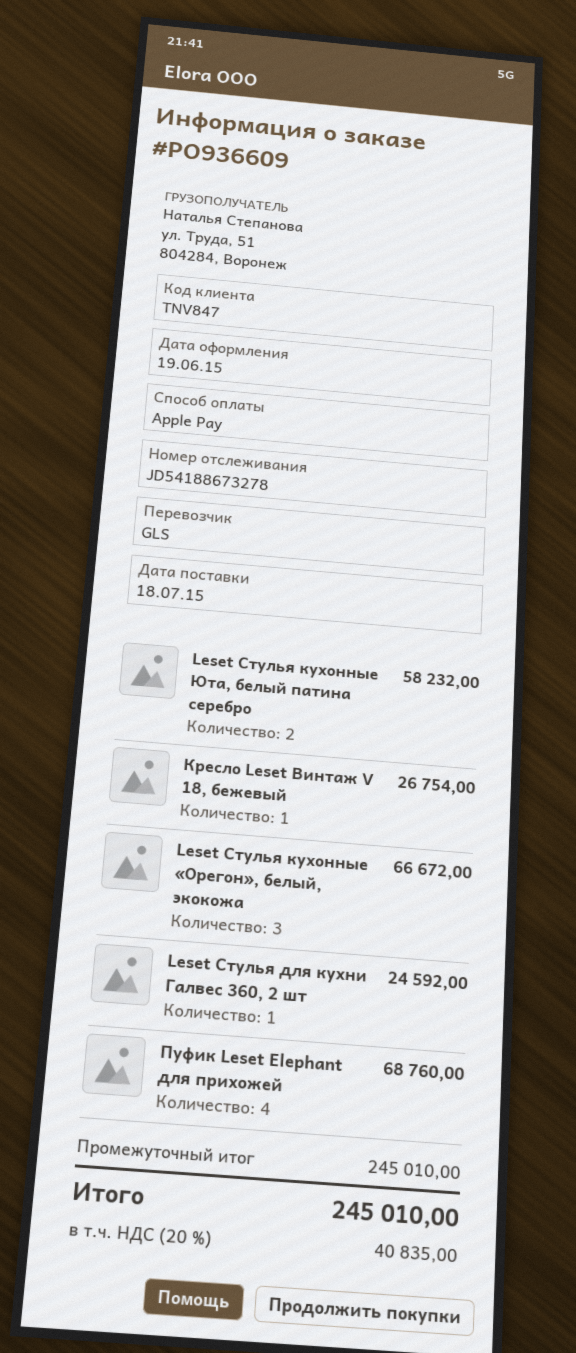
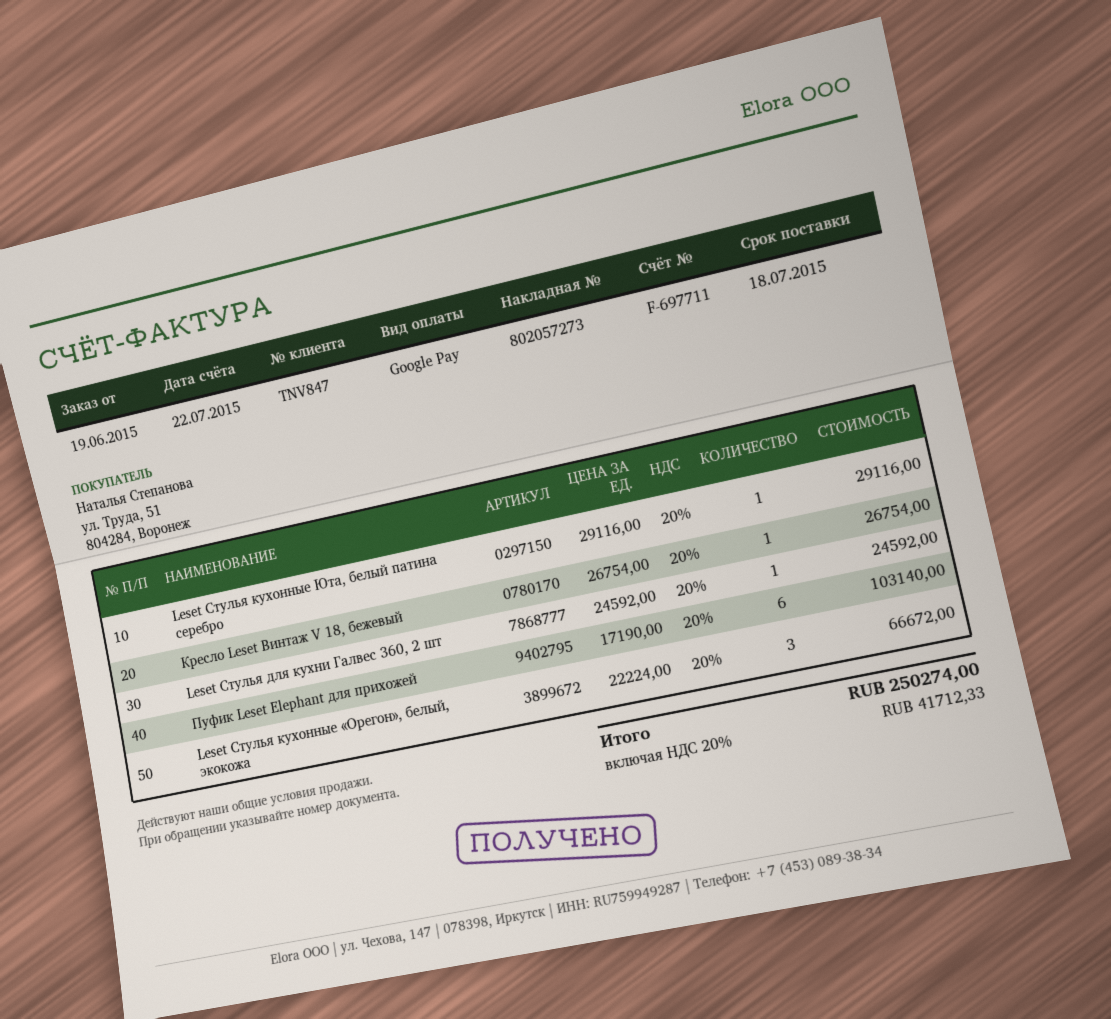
payment method: Apple Pay -> Google Pay
Leset Стулья кухонные Юта, белый патина серебро: 2 for 58232.00 -> 1 for 29116.00
Пуфик Leset Elephant для прихожей: 4 for 68760.00 -> 6 for 103140.00
tax: 20% = 40835.00 -> 20% = 41712.33
total: 245010.00 -> 250274.00

